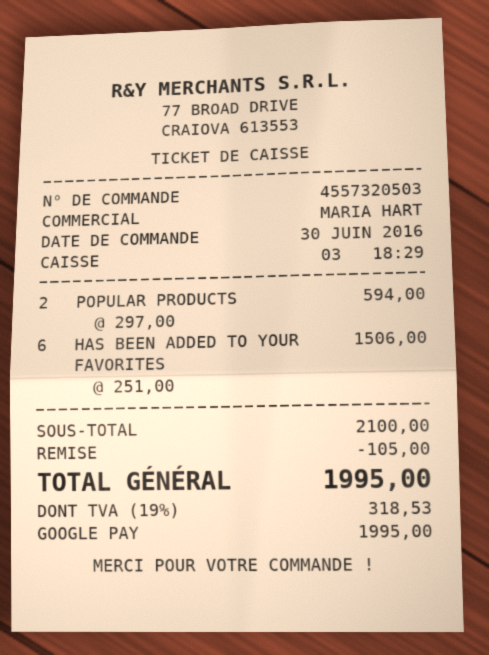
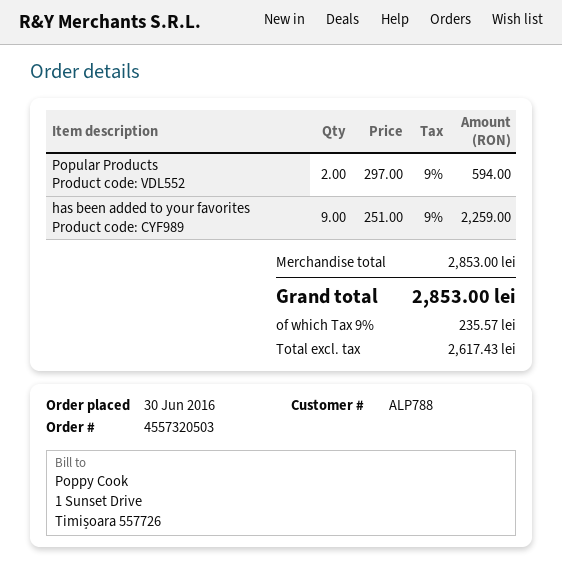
HAS BEEN ADDED TO YOUR FAVORITES: 6 x 251.00 = 1506.00 -> 9 x 251.00 = 2259.00
subtotal: 2100.00 -> 2853.00
discount: 105.00 -> none
tax: 19% = 318.53 -> 9% = 235.57
total: 1995.00 -> 2853.00

